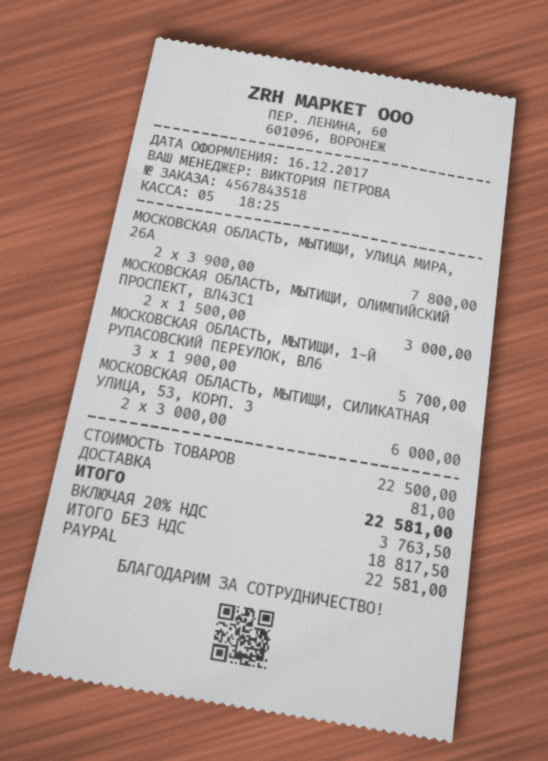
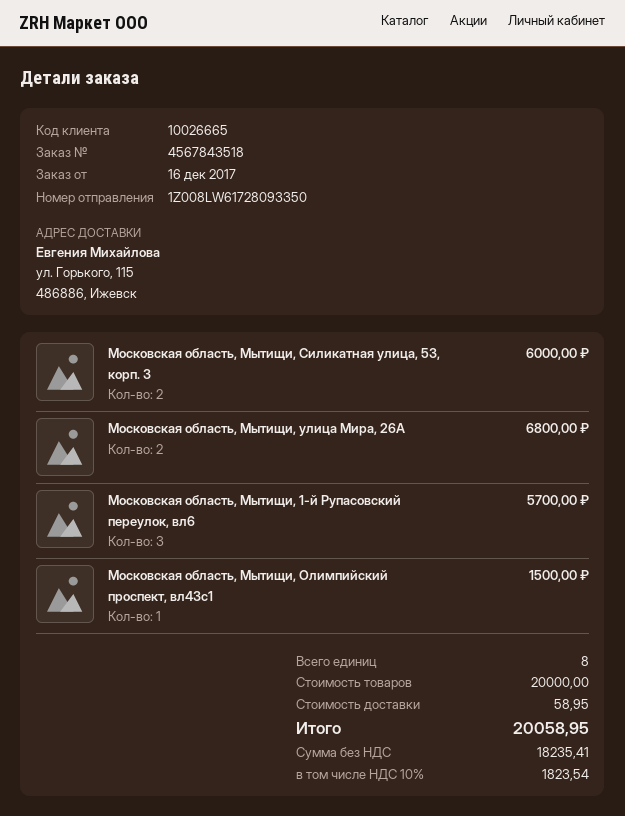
МОСКОВСКАЯ ОБЛАСТЬ, МЫТИЩИ, УЛИЦА МИРА, 26А: 2 for 7800.00 -> 2 for 6800.00
МОСКОВСКАЯ ОБЛАСТЬ, МЫТИЩИ, ОЛИМПИЙСКИЙ ПРОСПЕКТ, ВЛ43С1: 2 for 3000.00 -> 1 for 1500.00
subtotal: 22500.00 -> 20000.00
shipping: 81.00 -> 58.95
net: 18817.50 -> 18235.41
tax: 20% = 3763.50 -> 10% = 1823.54
total: 22581.00 -> 20058.95

